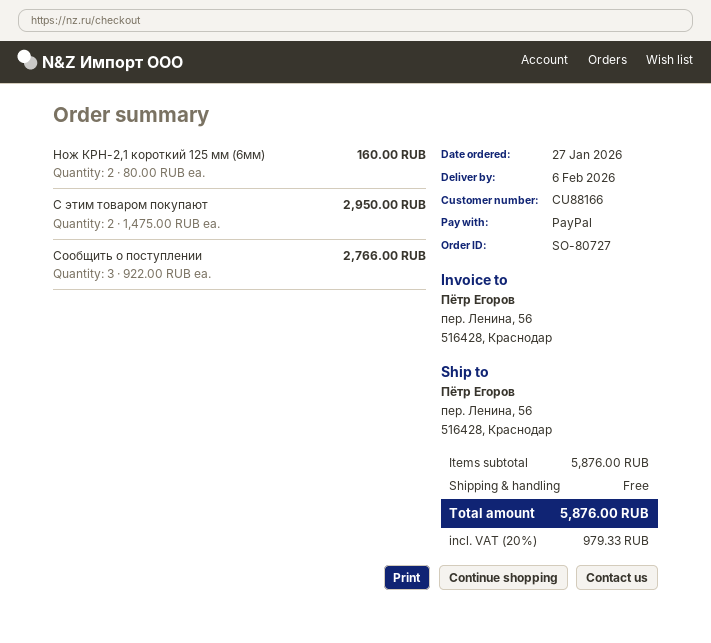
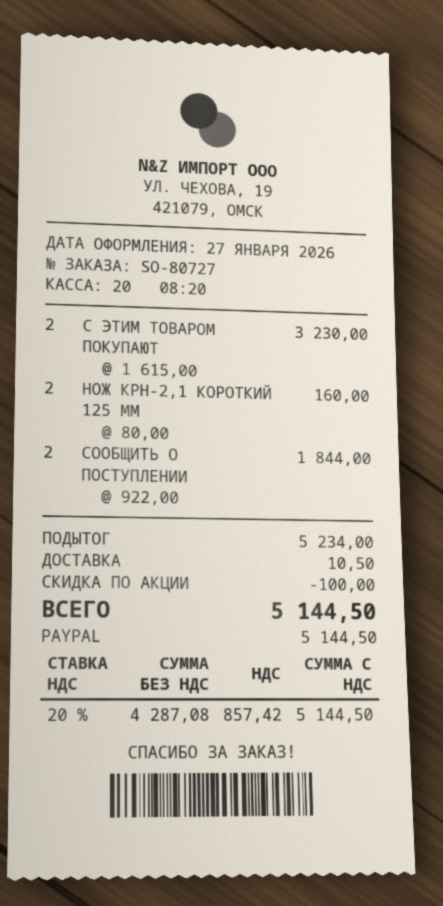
С этим товаром покупают: 2 x 1475.00 = 2950.00 -> 2 x 1615.00 = 3230.00
Сообщить о поступлении: 3 x 922.00 = 2766.00 -> 2 x 922.00 = 1844.00
subtotal: 5876.00 -> 5234.00
discount: none -> 100.00
shipping: 0.00 -> 10.50
tax: 20% = 979.33 -> 20% = 857.42
total: 5876.00 -> 5144.50

